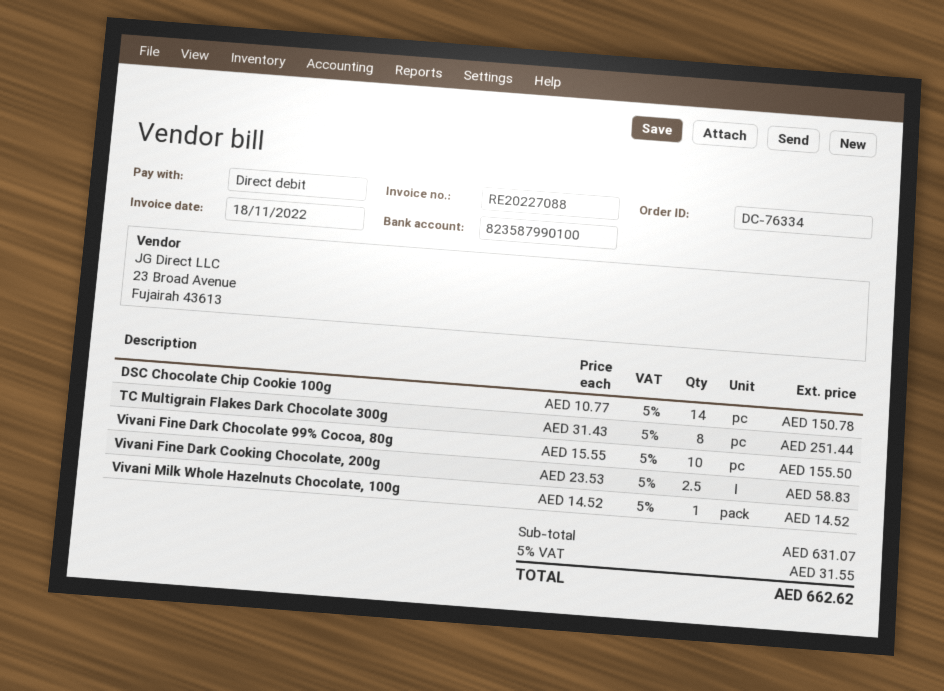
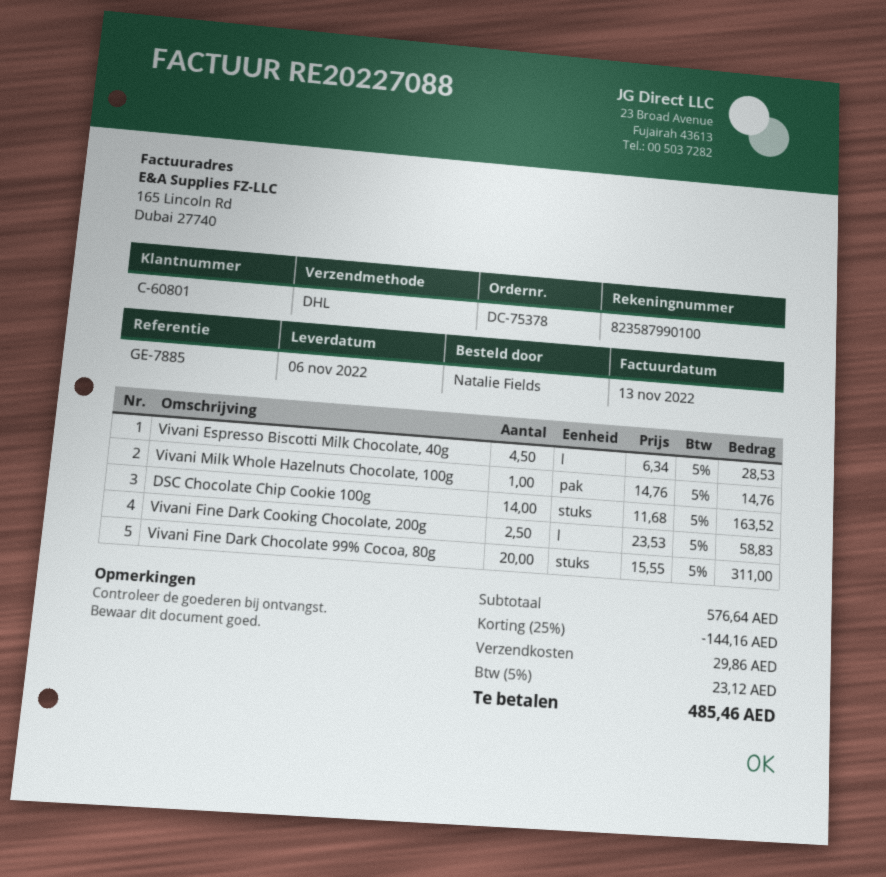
order number: DC-76334 -> DC-75378
invoice date: 2022-11-18 -> 2022-11-13
DSC Chocolate Chip Cookie 100g: 14 x 10.77 = 150.78 -> 14 x 11.68 = 163.52
TC Multigrain Flakes Dark Chocolate 300g: 8 x 31.43 = 251.44 -> none
Vivani Fine Dark Chocolate 99% Cocoa, 80g: 10 x 15.55 = 155.50 -> 20 x 15.55 = 311.00
Vivani Milk Whole Hazelnuts Chocolate, 100g: 1 x 14.52 = 14.52 -> 1 x 14.76 = 14.76
Vivani Espresso Biscotti Milk Chocolate, 40g: none -> 4.5 x 6.34 = 28.53
subtotal: 631.07 -> 576.64
discount: none -> 25% = 144.16
shipping: none -> 29.86
tax: 5% = 31.55 -> 5% = 23.12
total: 662.62 -> 485.46

